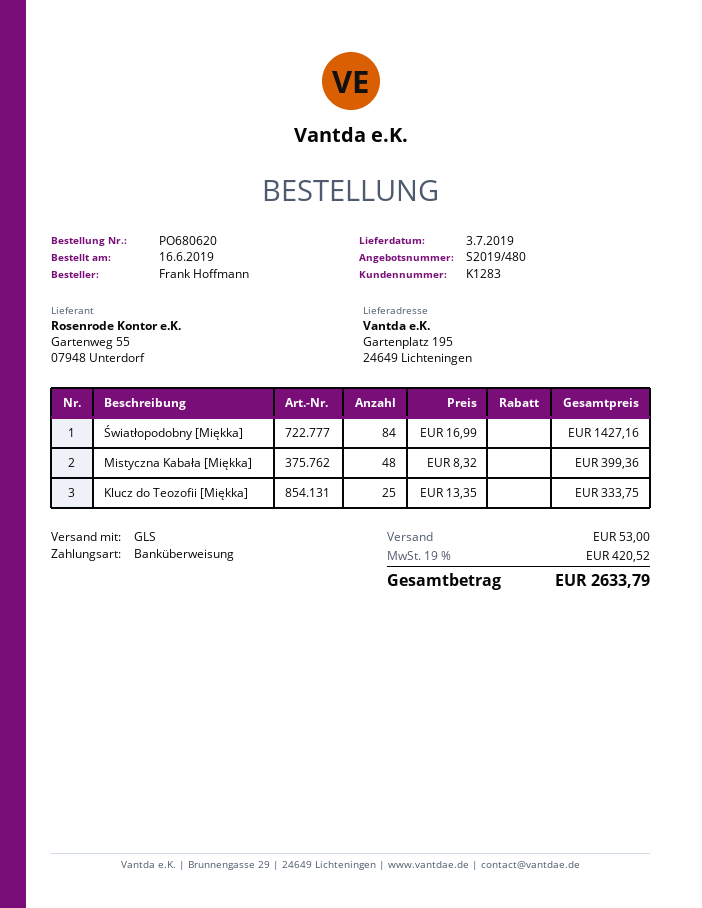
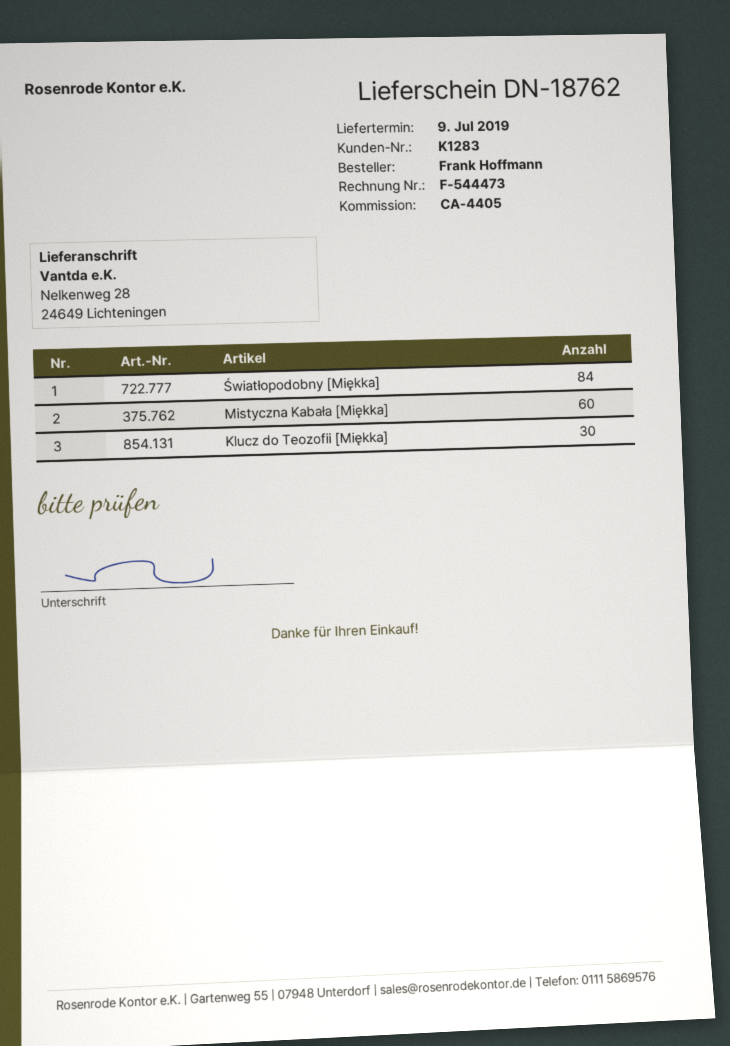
delivery date: 2019-07-03 -> 2019-07-09
ship to: Gartenplatz 195, 24649 Lichteningen -> Nelkenweg 28, 24649 Lichteningen
Mistyczna Kabała [Miękka]: 48 -> 60
Klucz do Teozofii [Miękka]: 25 -> 30

